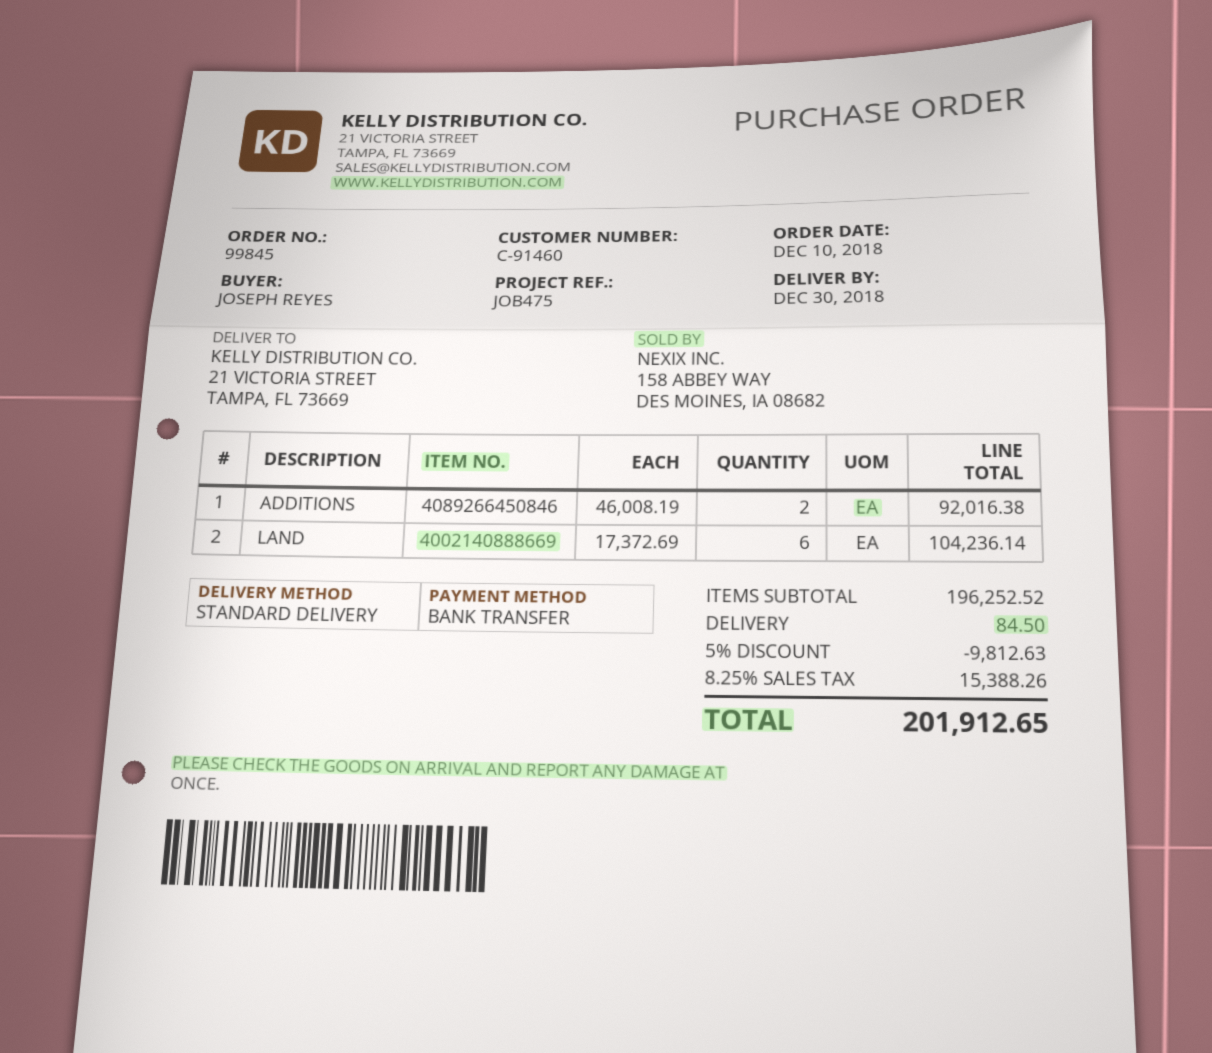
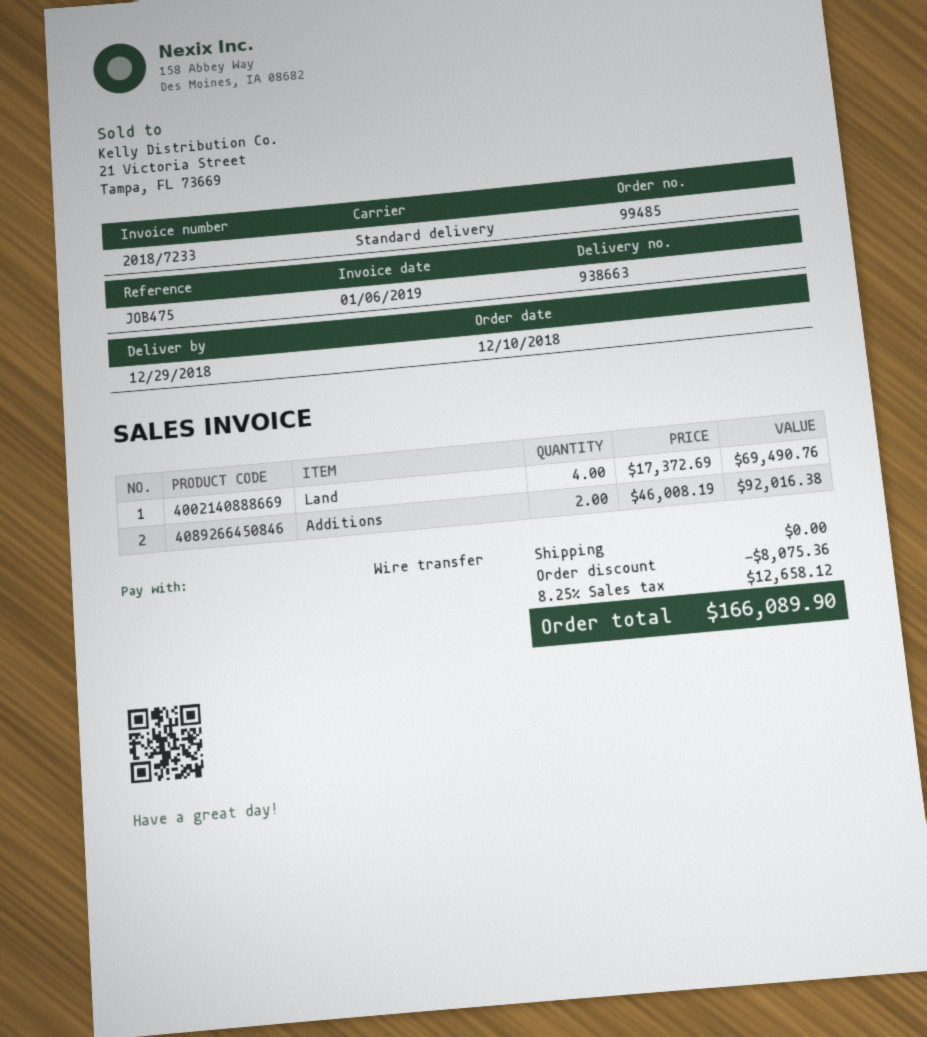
order number: 99845 -> 99485
delivery date: 2018-12-30 -> 2018-12-29
LAND: 6 x 17372.69 = 104236.14 -> 4 x 17372.69 = 69490.76
discount: 9812.63 -> 8075.36
shipping: 84.50 -> 0.00
tax: 8.25% = 15388.26 -> 8.25% = 12658.12
total: 201912.65 -> 166089.90

